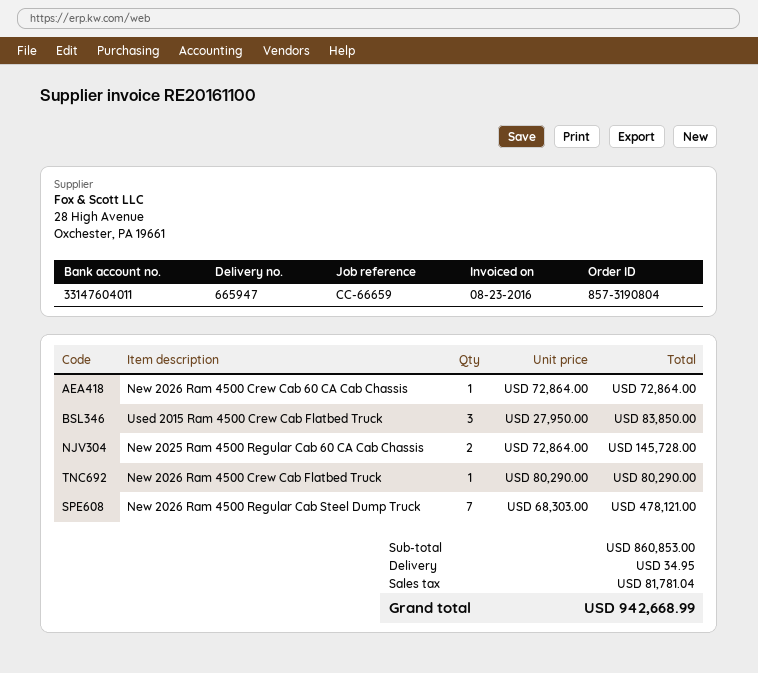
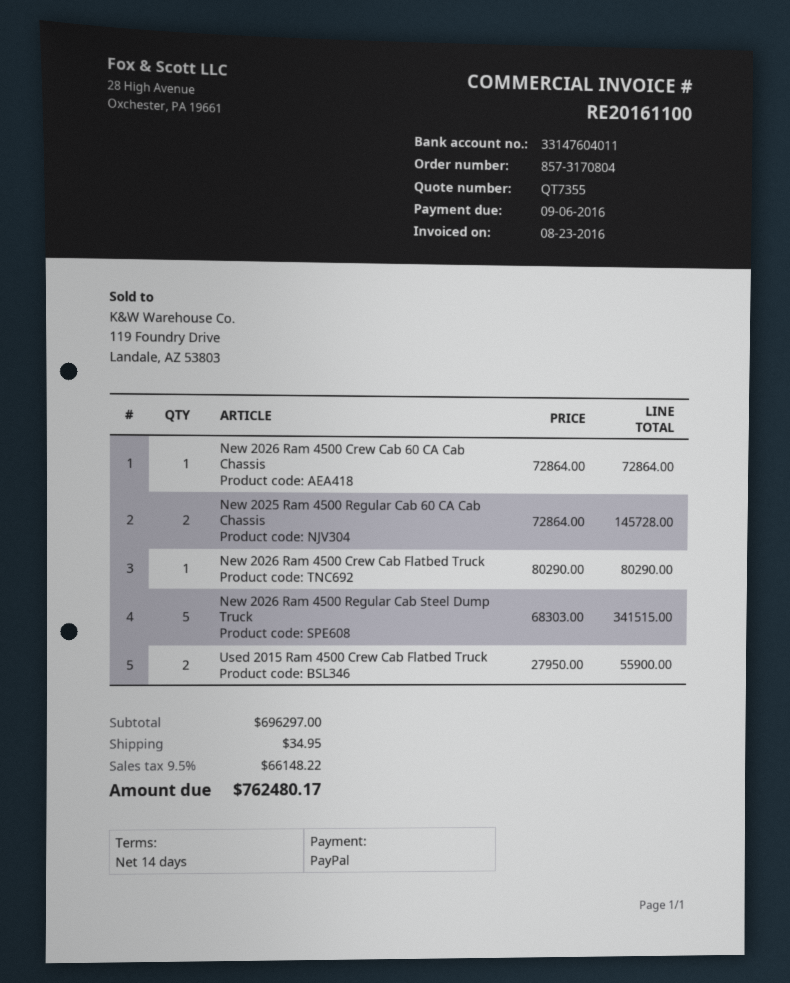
order number: 857-3190804 -> 857-3170804
Used 2015 Ram 4500 Crew Cab Flatbed Truck: 3 x 27950.00 = 83850.00 -> 2 x 27950.00 = 55900.00
New 2026 Ram 4500 Regular Cab Steel Dump Truck: 7 x 68303.00 = 478121.00 -> 5 x 68303.00 = 341515.00
subtotal: 860853.00 -> 696297.00
tax: 81781.04 -> 66148.22
total: 942668.99 -> 762480.17

